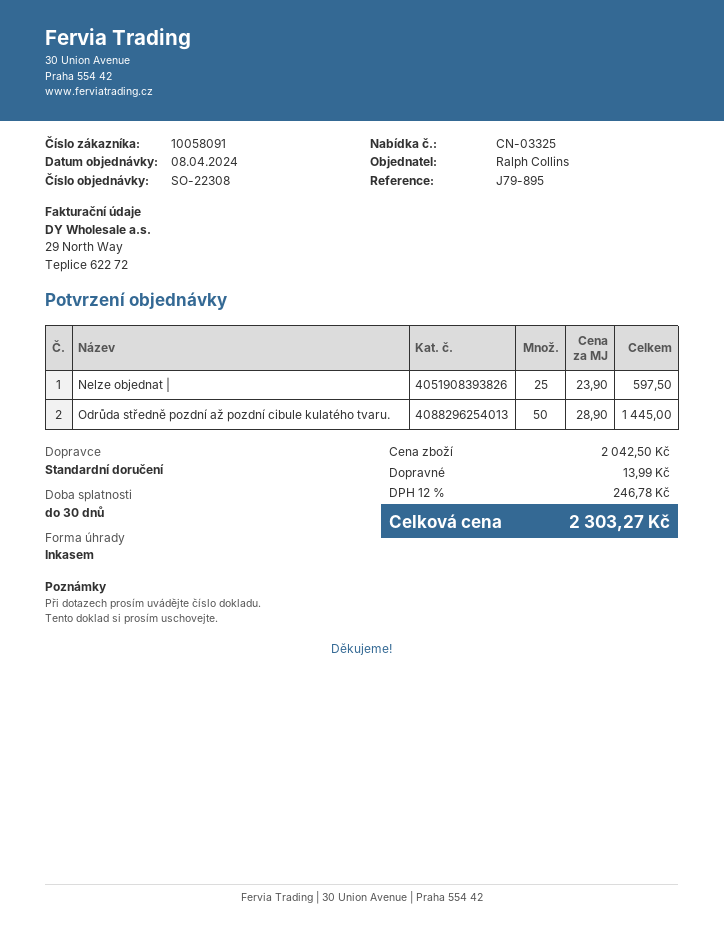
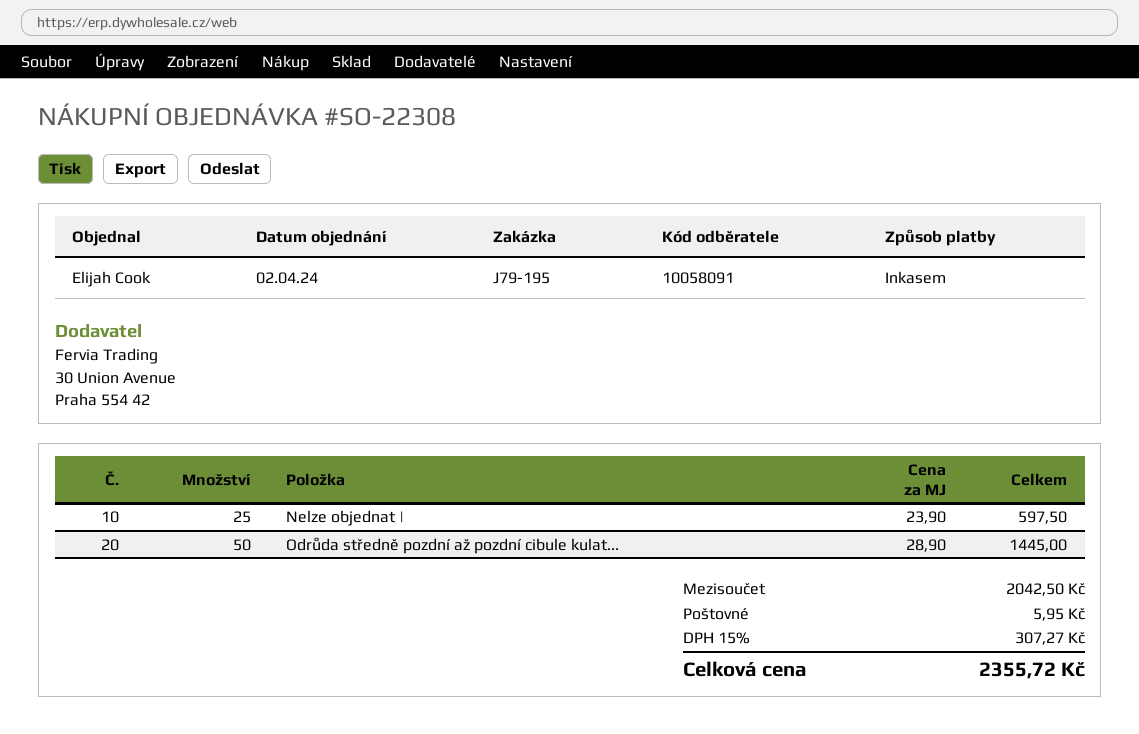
order date: 2024-04-08 -> 2024-04-02
reference: J79-895 -> J79-195
ordered by: Ralph Collins -> Elijah Cook
shipping: 13.99 -> 5.95
tax: 12% = 246.78 -> 15% = 307.27
total: 2303.27 -> 2355.72

